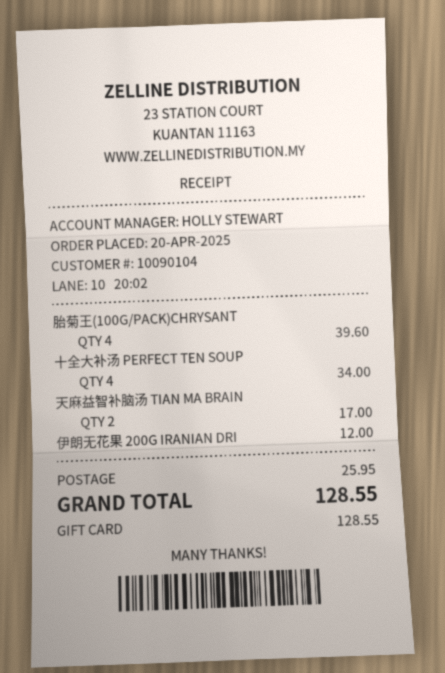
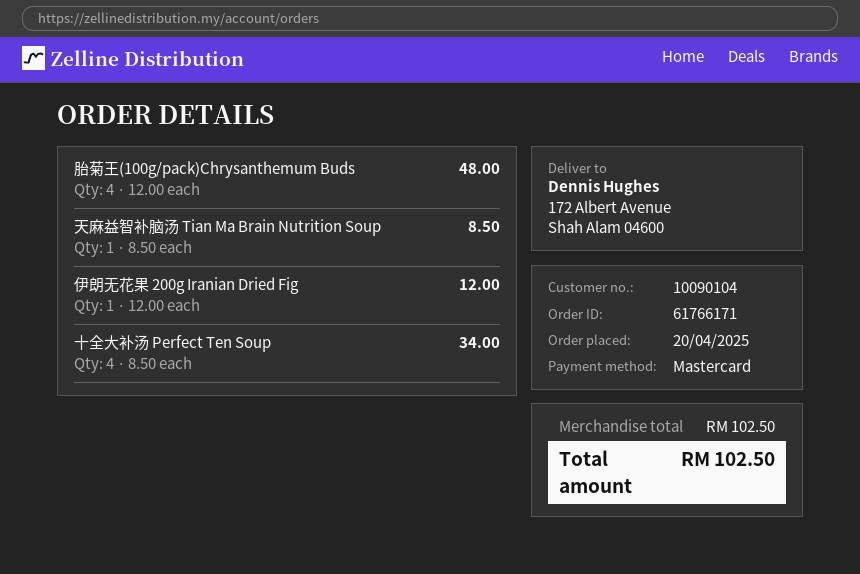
payment method: gift card -> Mastercard
胎菊王(100G/PACK)CHRYSANT: 4 for 39.60 -> 4 for 48.00
天麻益智补脑汤 TIAN MA BRAIN: 2 for 17.00 -> 1 for 8.50
shipping: 25.95 -> none
total: 128.55 -> 102.50

